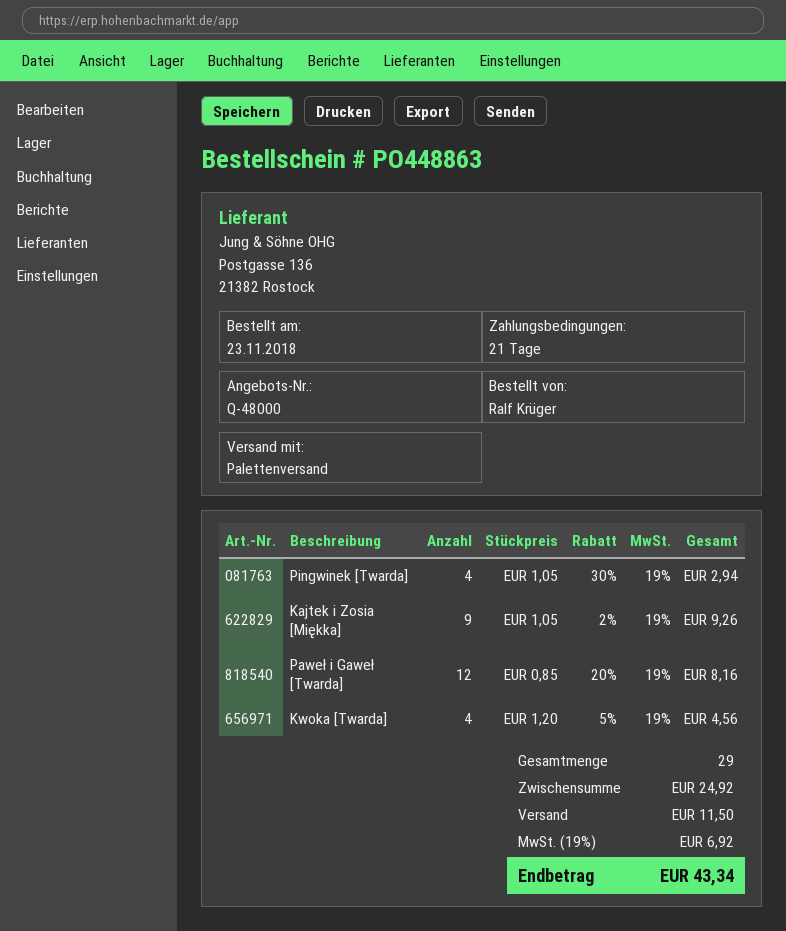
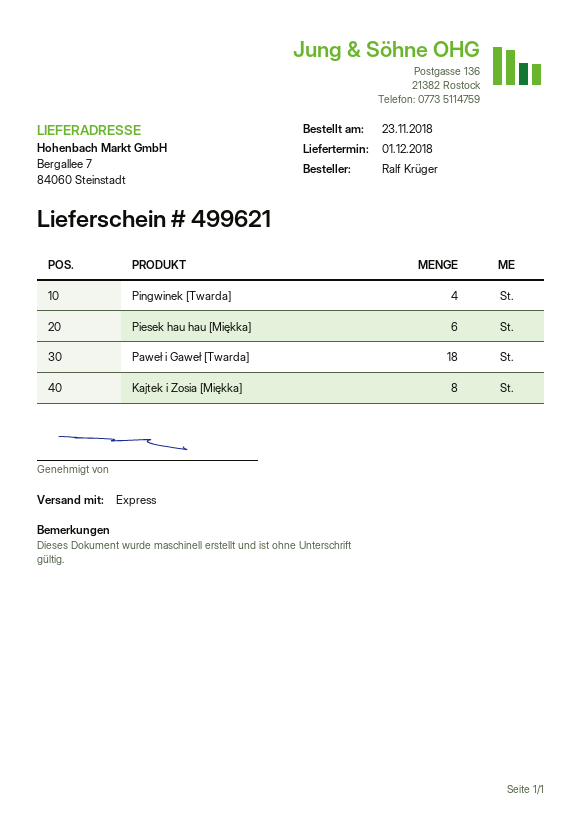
shipping method: pallet freight -> express
Kajtek i Zosia [Miękka]: 9 -> 8
Paweł i Gaweł [Twarda]: 12 -> 18
Kwoka [Twarda]: 4 -> none
Piesek hau hau [Miękka]: none -> 6

